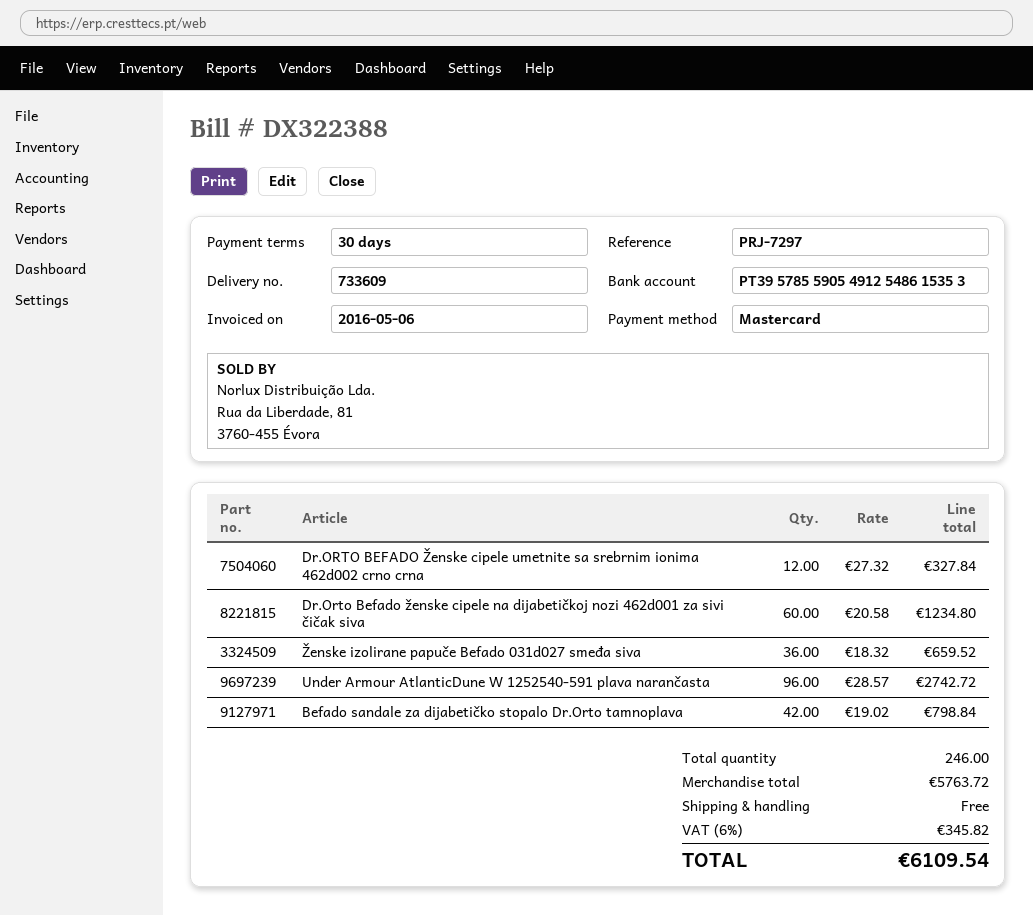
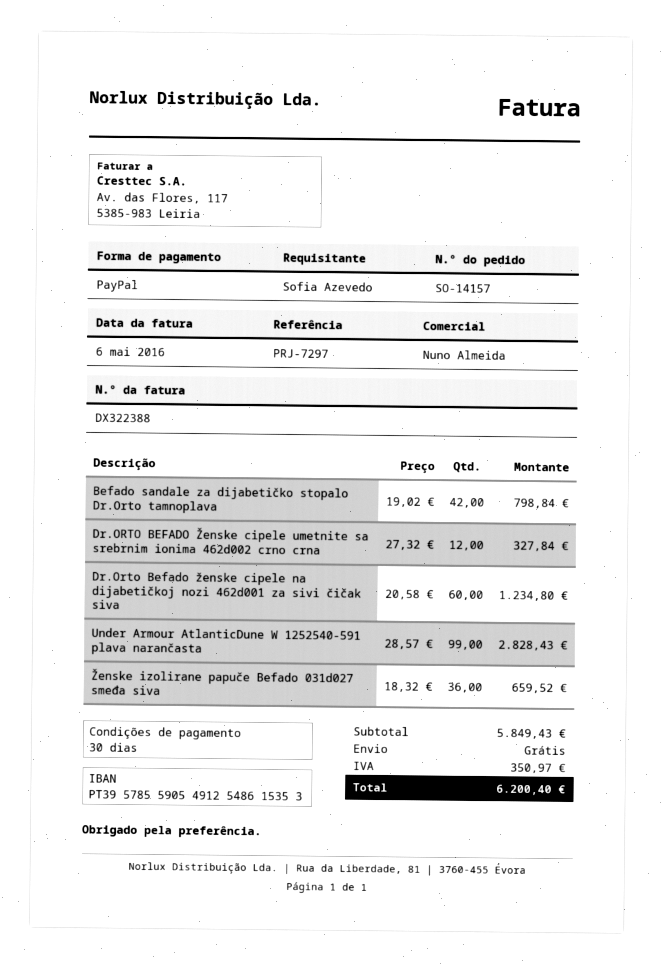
payment method: Mastercard -> PayPal
Under Armour AtlanticDune W 1252540-591 plava narančasta: 96 x 28.57 = 2742.72 -> 99 x 28.57 = 2828.43
subtotal: 5763.72 -> 5849.43
tax: 345.82 -> 350.97
total: 6109.54 -> 6200.40

